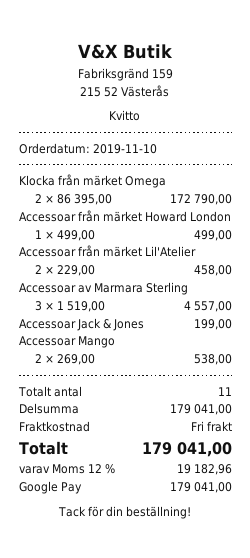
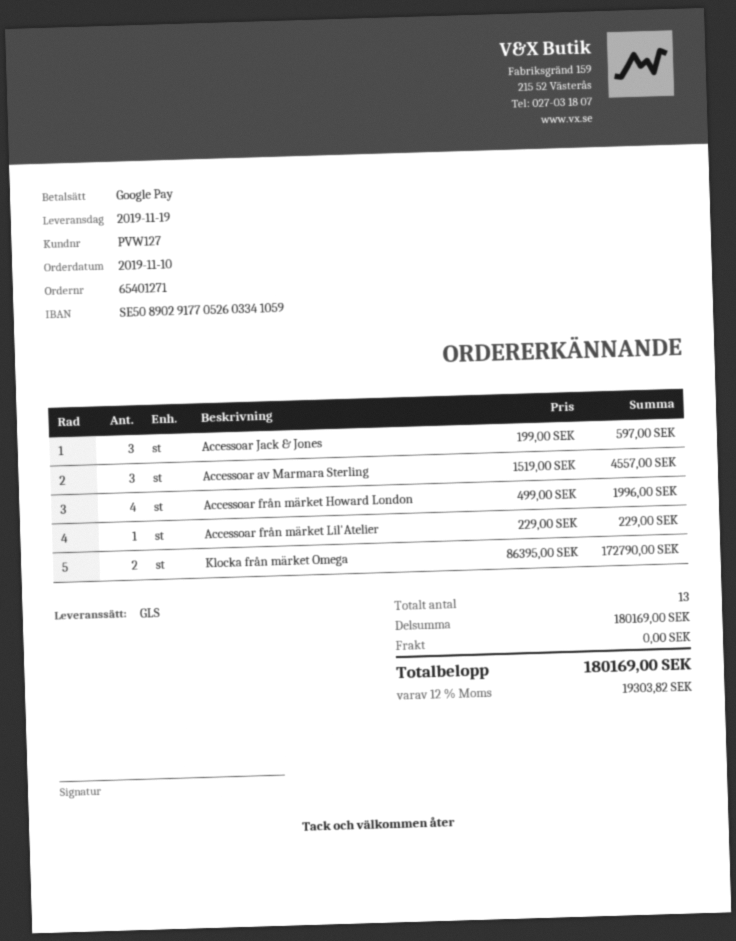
Accessoar från märket Howard London: 1 x 499.00 = 499.00 -> 4 x 499.00 = 1996.00
Accessoar från märket Lil'Atelier: 2 x 229.00 = 458.00 -> 1 x 229.00 = 229.00
Accessoar Jack & Jones: 1 x 199.00 = 199.00 -> 3 x 199.00 = 597.00
Accessoar Mango: 2 x 269.00 = 538.00 -> none
total quantity: 11 -> 13
subtotal: 179041.00 -> 180169.00
tax: 12% = 19182.96 -> 12% = 19303.82
total: 179041.00 -> 180169.00

